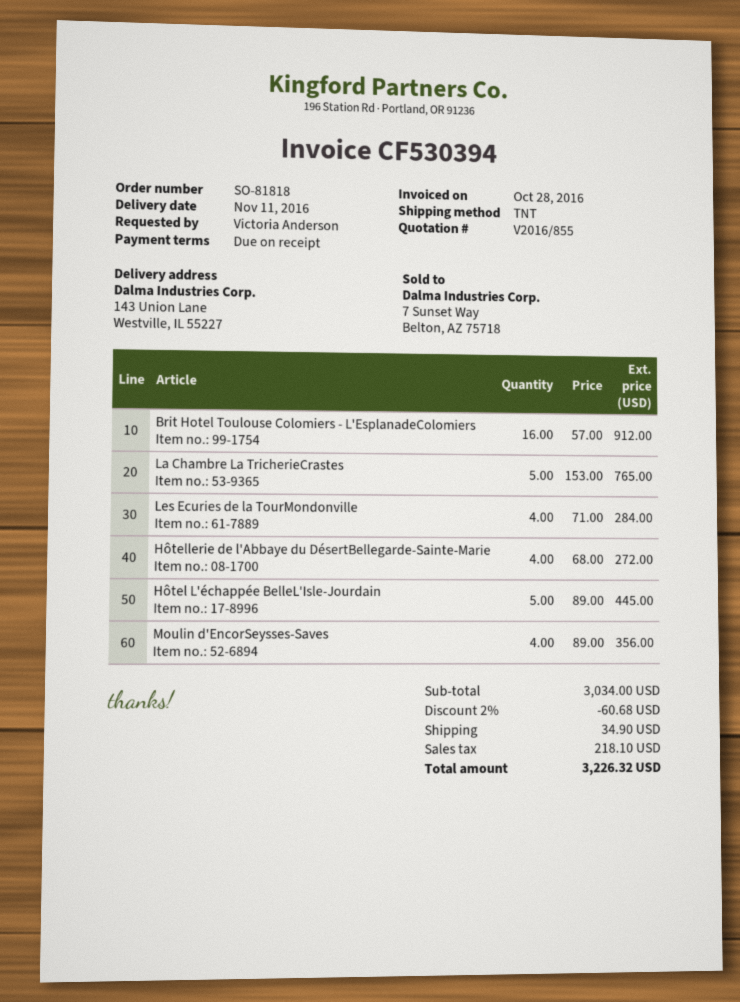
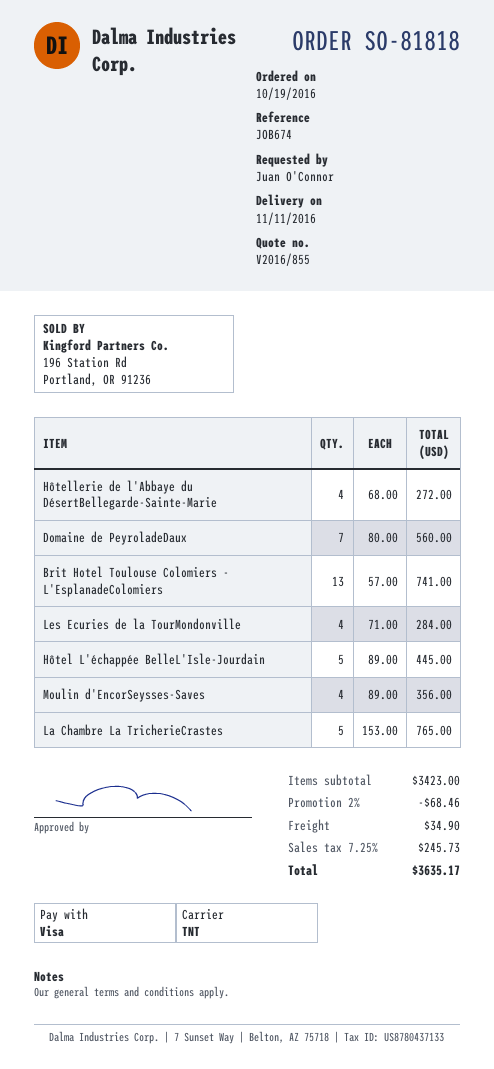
ordered by: Victoria Anderson -> Juan O'Connor
Brit Hotel Toulouse Colomiers - L'EsplanadeColomiers: 16 x 57.00 = 912.00 -> 13 x 57.00 = 741.00
Domaine de PeyroladeDaux: none -> 7 x 80.00 = 560.00
subtotal: 3034.00 -> 3423.00
discount: 2% = 60.68 -> 2% = 68.46
tax: 218.10 -> 245.73
total: 3226.32 -> 3635.17

